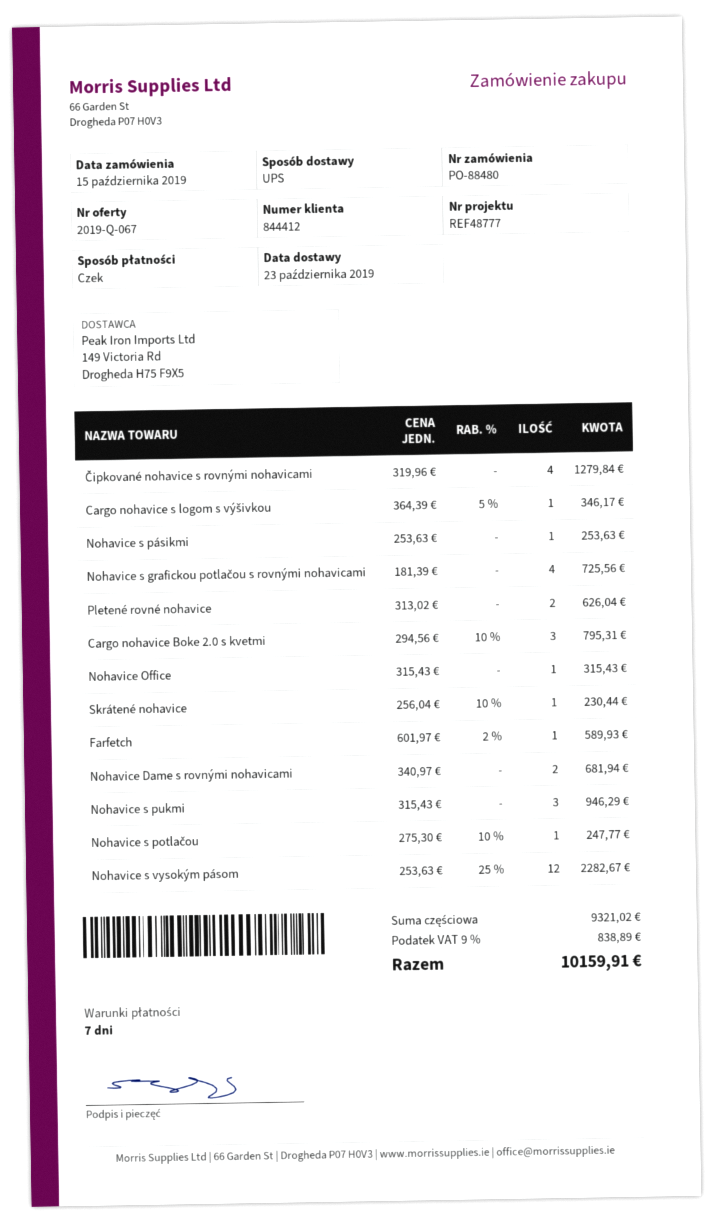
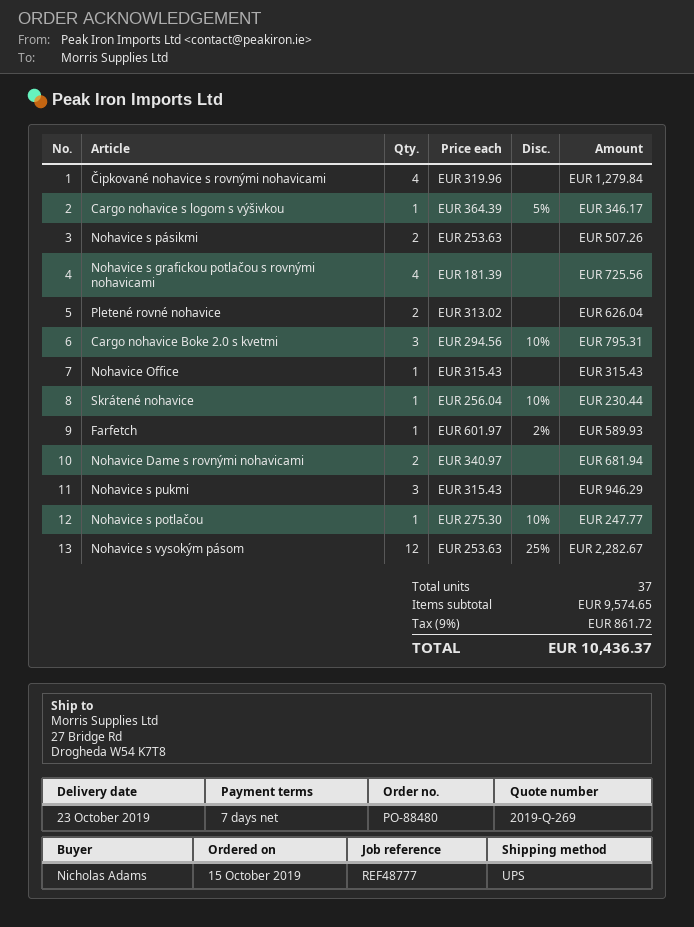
quote number: 2019-Q-067 -> 2019-Q-269
Nohavice s pásikmi: 1 x 253.63 = 253.63 -> 2 x 253.63 = 507.26
subtotal: 9321.02 -> 9574.65
tax: 9% = 838.89 -> 9% = 861.72
total: 10159.91 -> 10436.37

